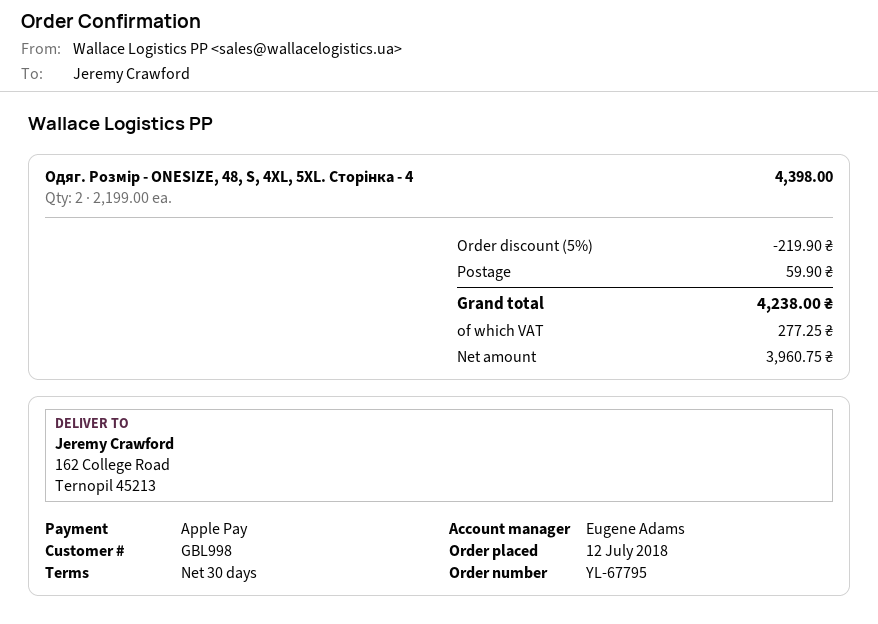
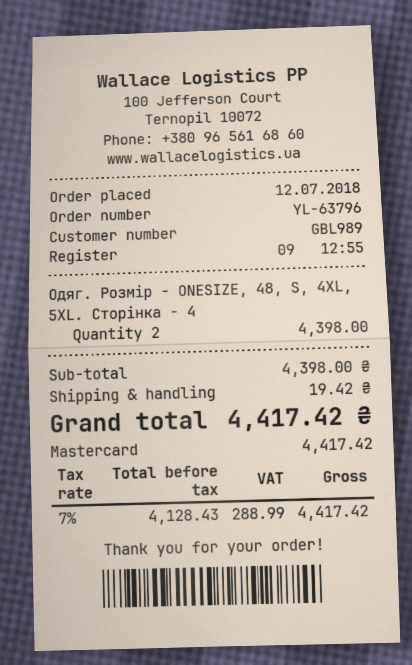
order number: YL-67795 -> YL-63796
customer number: GBL998 -> GBL989
payment method: Apple Pay -> Mastercard
discount: 5% = 219.90 -> none
shipping: 59.90 -> 19.42
net: 3960.75 -> 4128.43
tax: 277.25 -> 288.99
total: 4238.00 -> 4417.42

